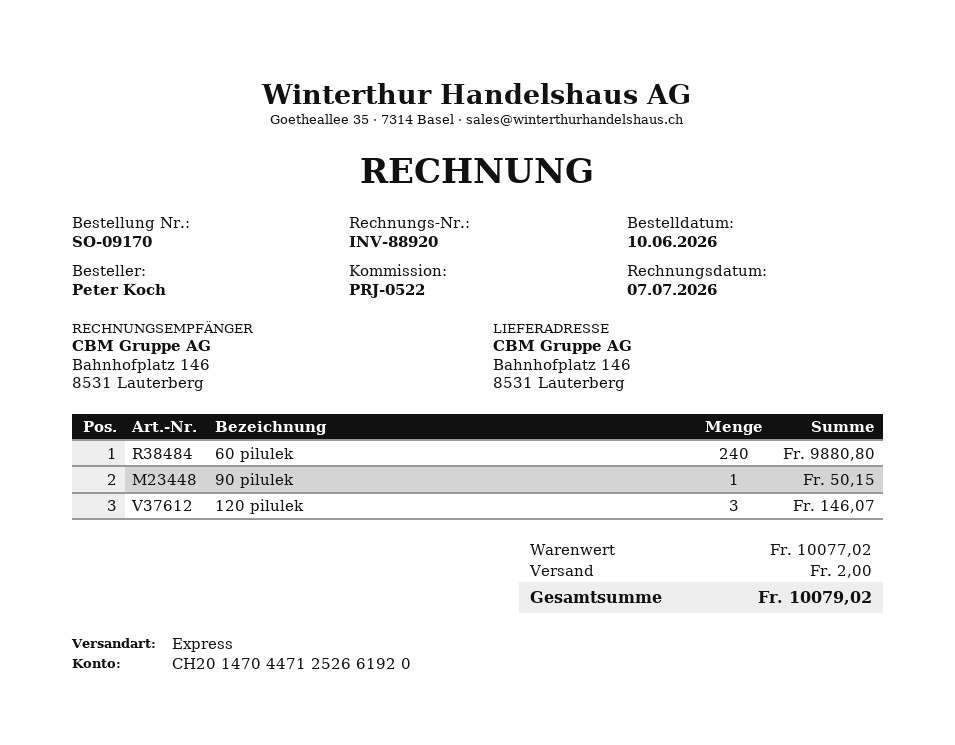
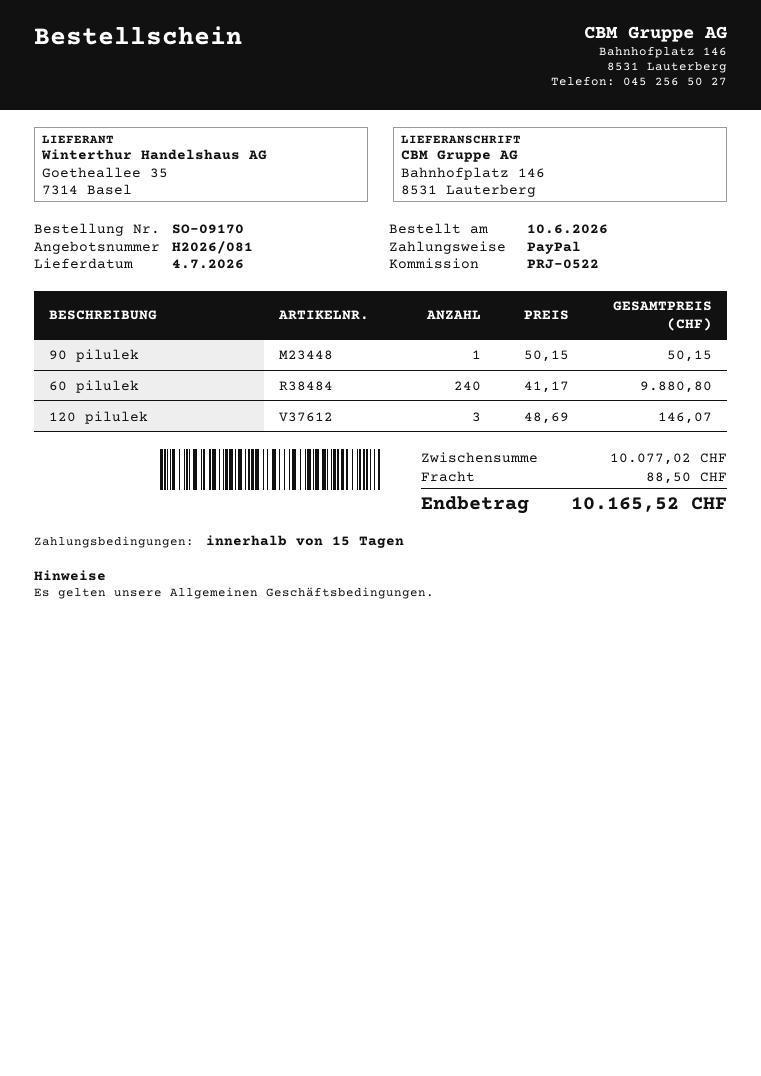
shipping: 2.00 -> 88.50
total: 10079.02 -> 10165.52

